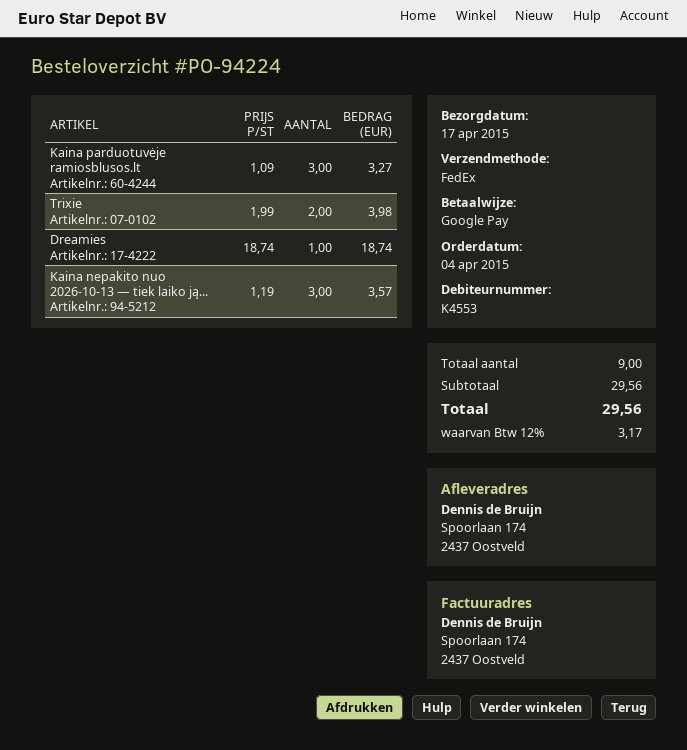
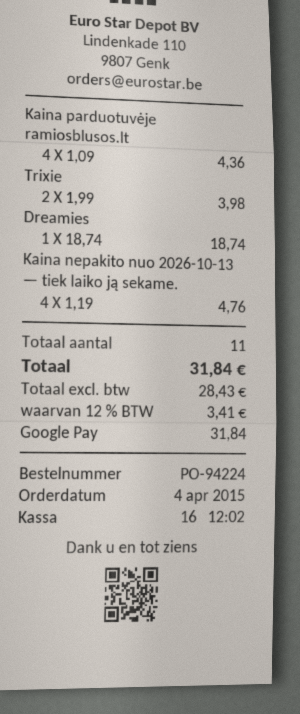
Kaina parduotuvėje ramiosblusos.lt: 3 x 1.09 = 3.27 -> 4 x 1.09 = 4.36
Kaina nepakito nuo 2026-10-13 — tiek laiko ją...: 3 x 1.19 = 3.57 -> 4 x 1.19 = 4.76
total quantity: 9 -> 11
tax: 12% = 3.17 -> 12% = 3.41
total: 29.56 -> 31.84

